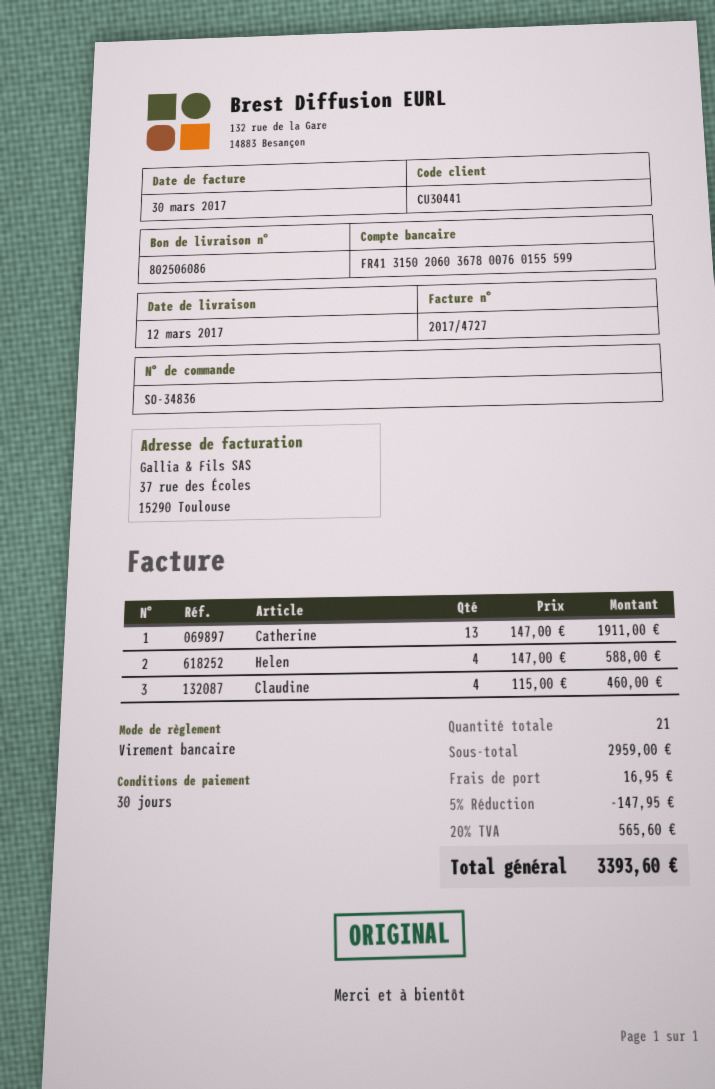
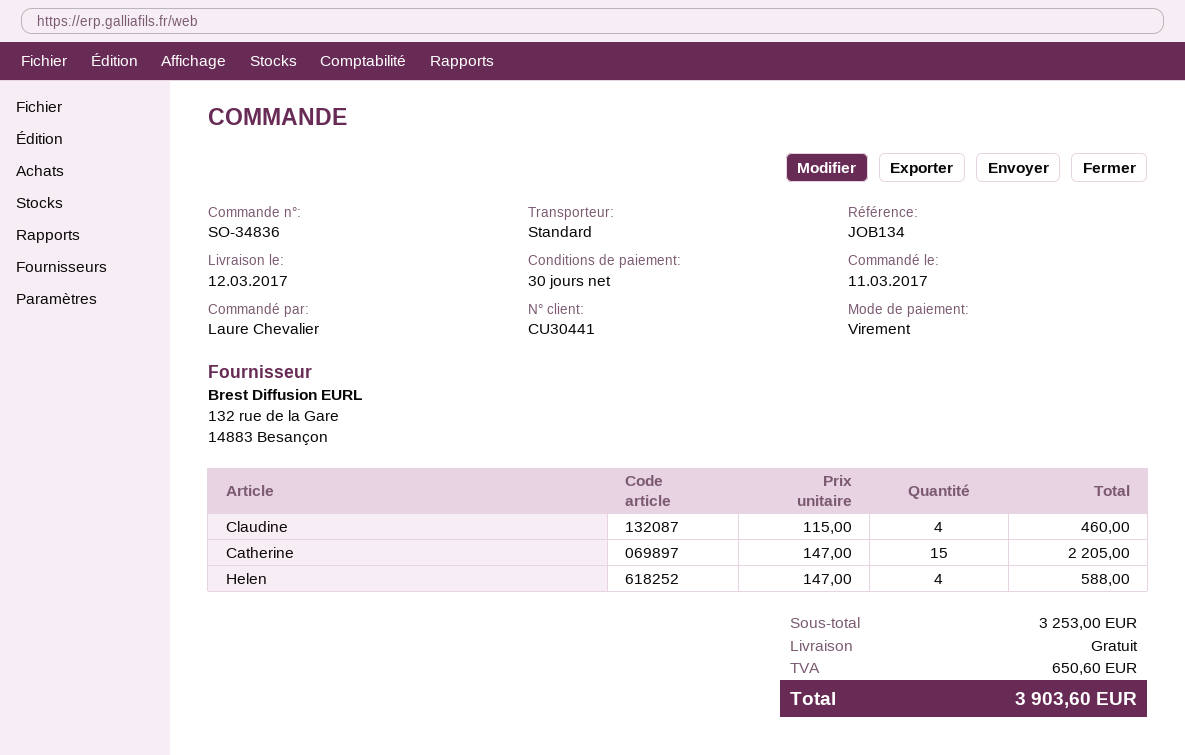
Catherine: 13 x 147.00 = 1911.00 -> 15 x 147.00 = 2205.00
subtotal: 2959.00 -> 3253.00
discount: 5% = 147.95 -> none
shipping: 16.95 -> 0.00
tax: 565.60 -> 650.60
total: 3393.60 -> 3903.60

